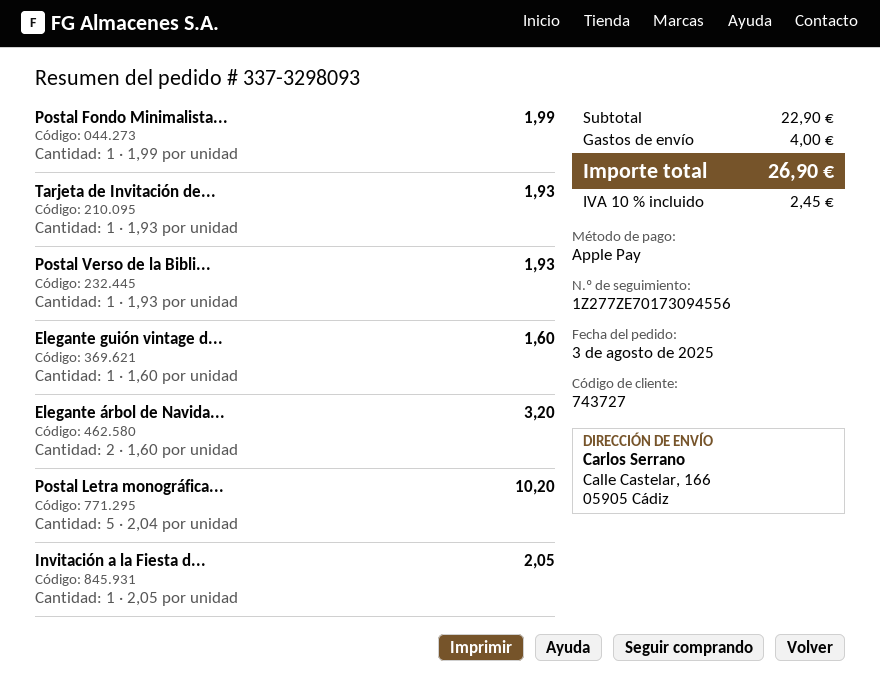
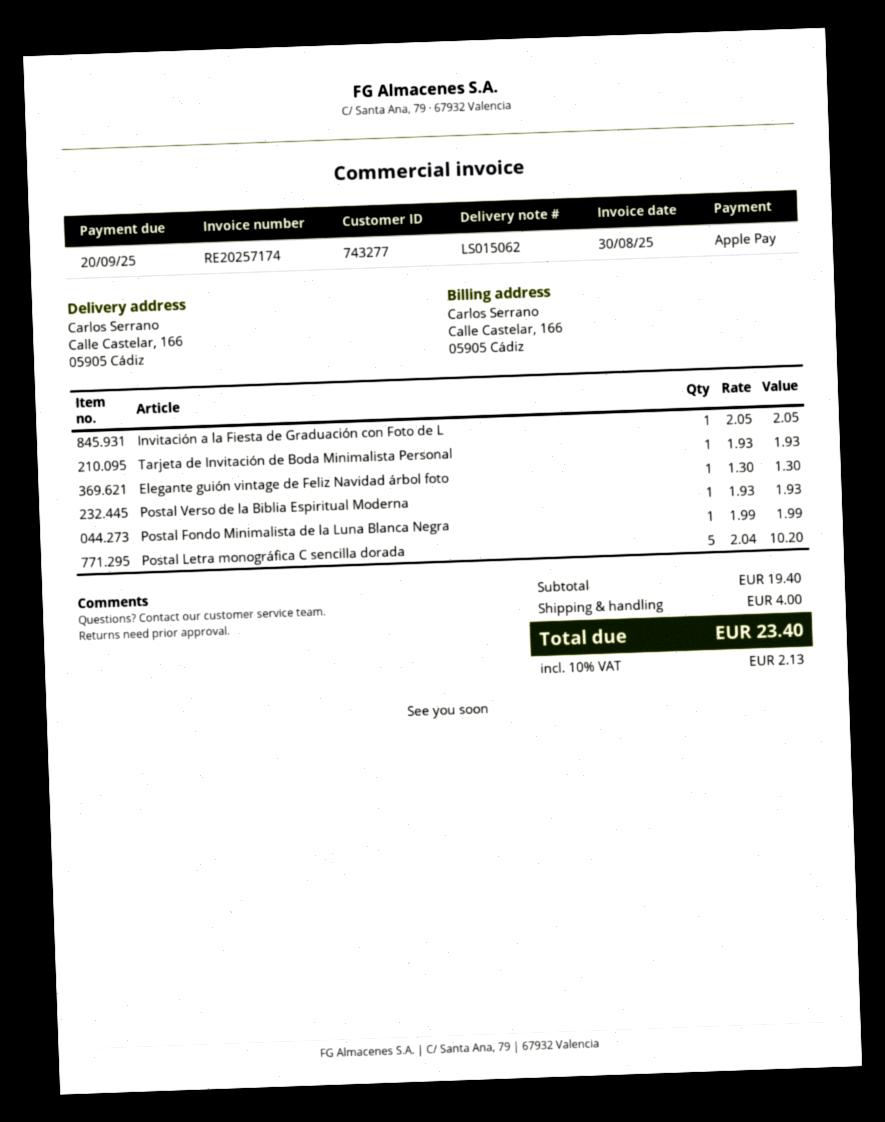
customer number: 743727 -> 743277
Elegante guión vintage d...: 1 x 1.60 = 1.60 -> 1 x 1.30 = 1.30
Elegante árbol de Navida...: 2 x 1.60 = 3.20 -> none
subtotal: 22.90 -> 19.40
tax: 10% = 2.45 -> 10% = 2.13
total: 26.90 -> 23.40

